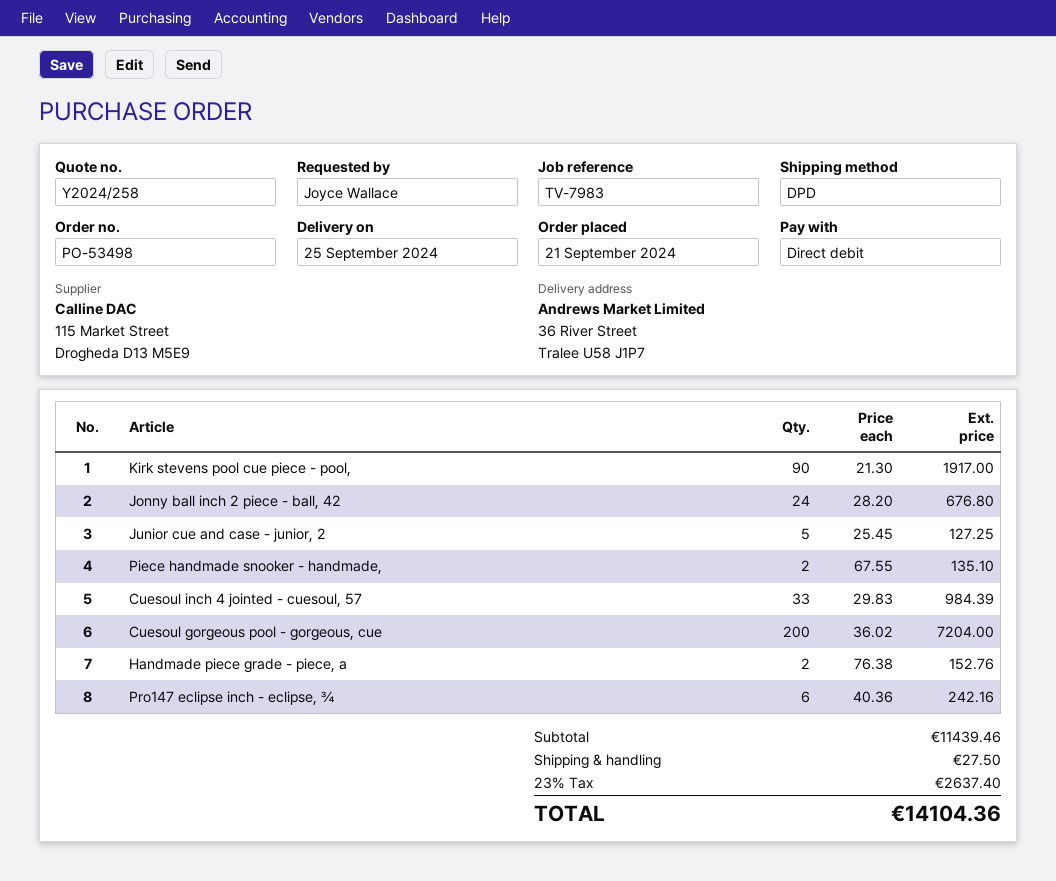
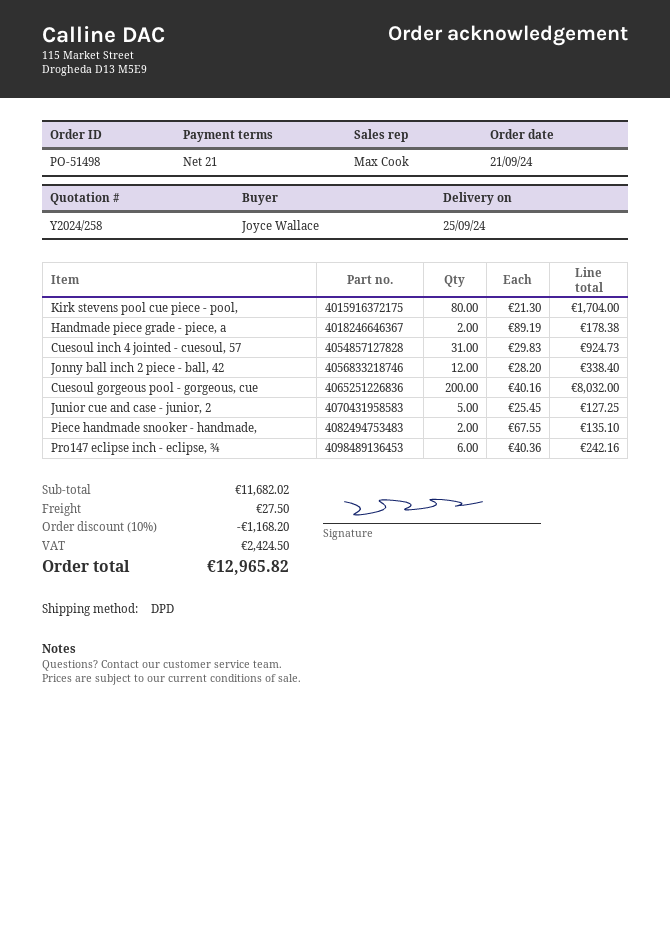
order number: PO-53498 -> PO-51498
Kirk stevens pool cue piece - pool,: 90 x 21.30 = 1917.00 -> 80 x 21.30 = 1704.00
Jonny ball inch 2 piece - ball, 42: 24 x 28.20 = 676.80 -> 12 x 28.20 = 338.40
Cuesoul inch 4 jointed - cuesoul, 57: 33 x 29.83 = 984.39 -> 31 x 29.83 = 924.73
Cuesoul gorgeous pool - gorgeous, cue: 200 x 36.02 = 7204.00 -> 200 x 40.16 = 8032.00
Handmade piece grade - piece, a: 2 x 76.38 = 152.76 -> 2 x 89.19 = 178.38
subtotal: 11439.46 -> 11682.02
discount: none -> 10% = 1168.20
tax: 2637.40 -> 2424.50
total: 14104.36 -> 12965.82

